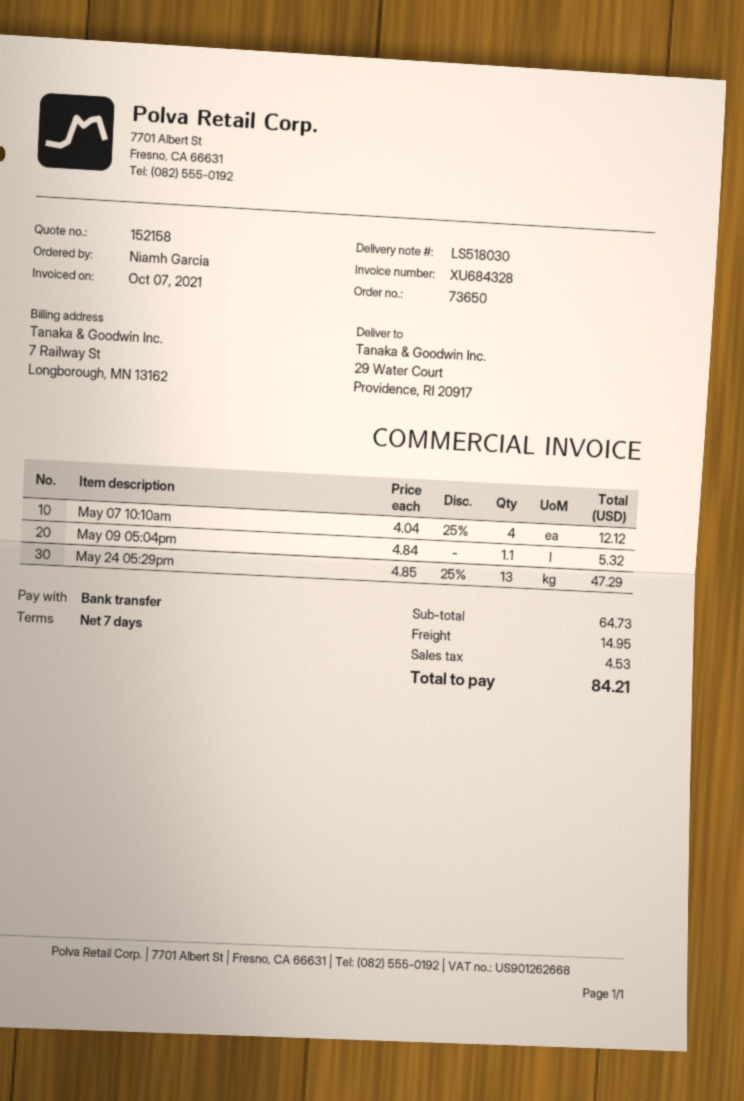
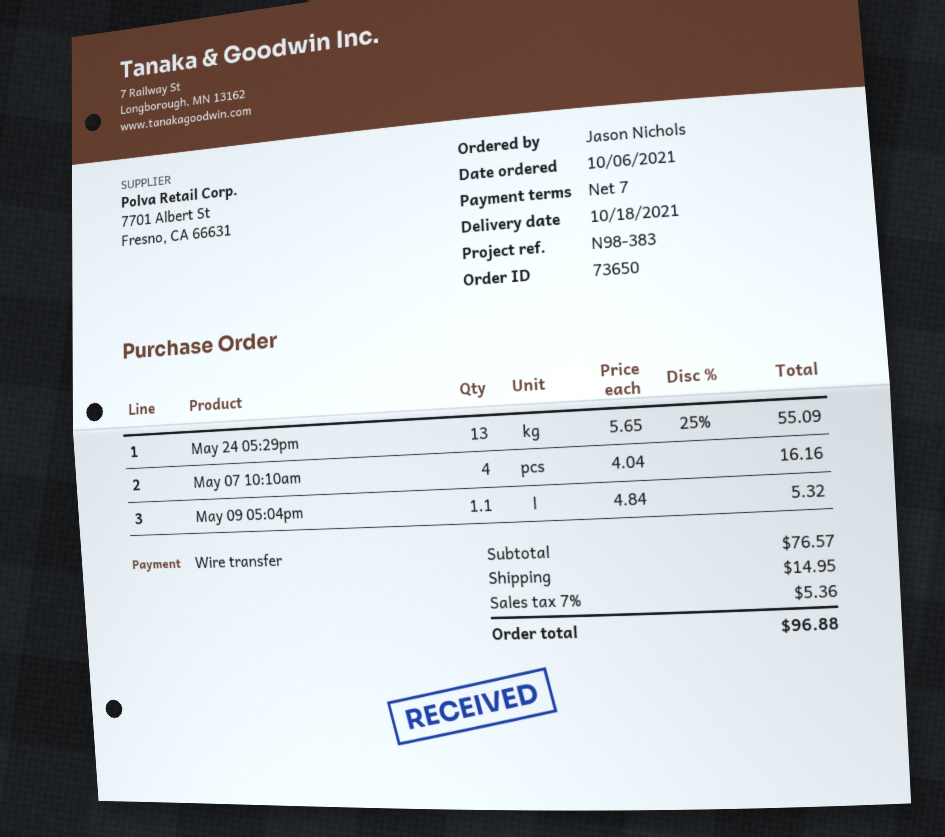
ordered by: Niamh Garcia -> Jason Nichols
May 07 10:10am: 4 x 4.04 - 25% = 12.12 -> 4 x 4.04 = 16.16
May 24 05:29pm: 13 x 4.85 - 25% = 47.29 -> 13 x 5.65 - 25% = 55.09
subtotal: 64.73 -> 76.57
tax: 4.53 -> 5.36
total: 84.21 -> 96.88

